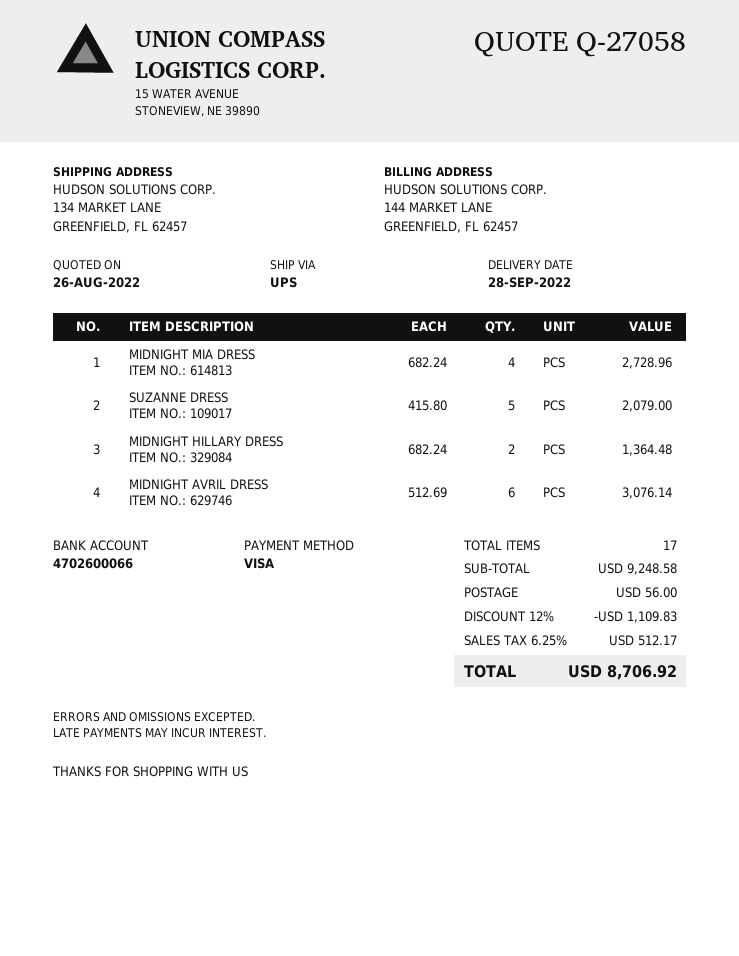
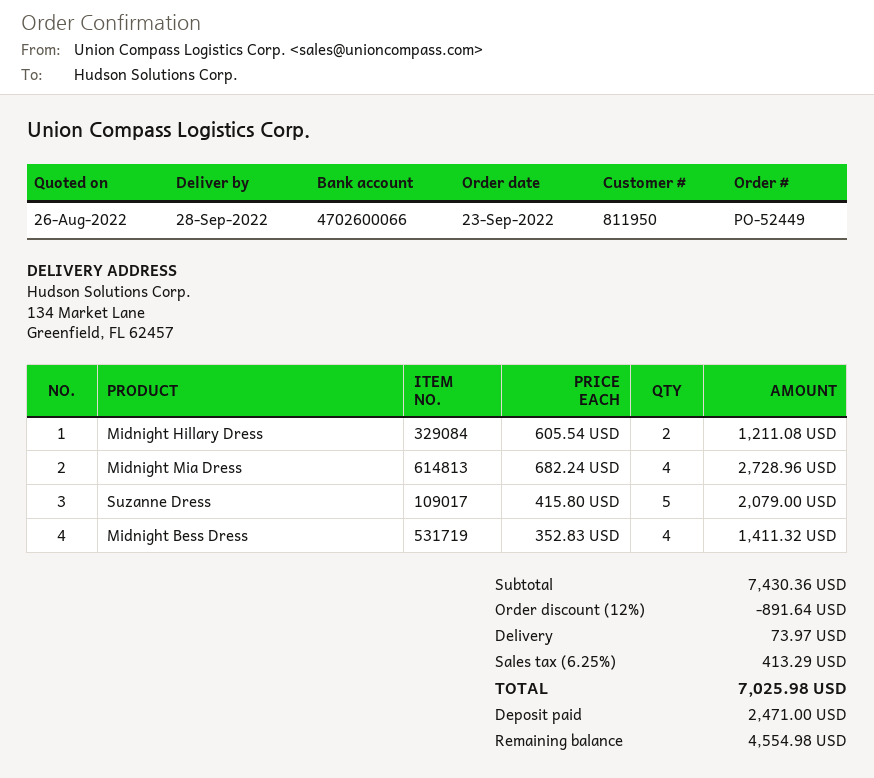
MIDNIGHT HILLARY DRESS: 2 x 682.24 = 1364.48 -> 2 x 605.54 = 1211.08
MIDNIGHT AVRIL DRESS: 6 x 512.69 = 3076.14 -> none
Midnight Bess Dress: none -> 4 x 352.83 = 1411.32
subtotal: 9248.58 -> 7430.36
discount: 12% = 1109.83 -> 12% = 891.64
shipping: 56.00 -> 73.97
tax: 6.25% = 512.17 -> 6.25% = 413.29
total: 8706.92 -> 7025.98

